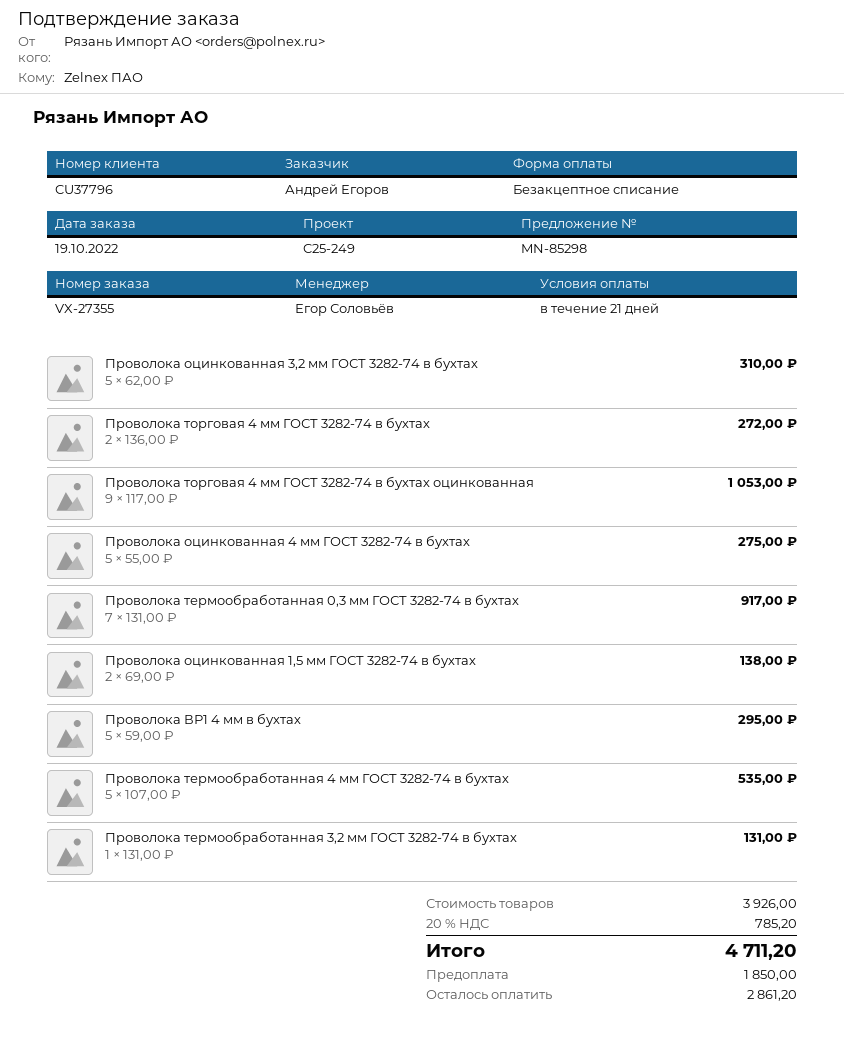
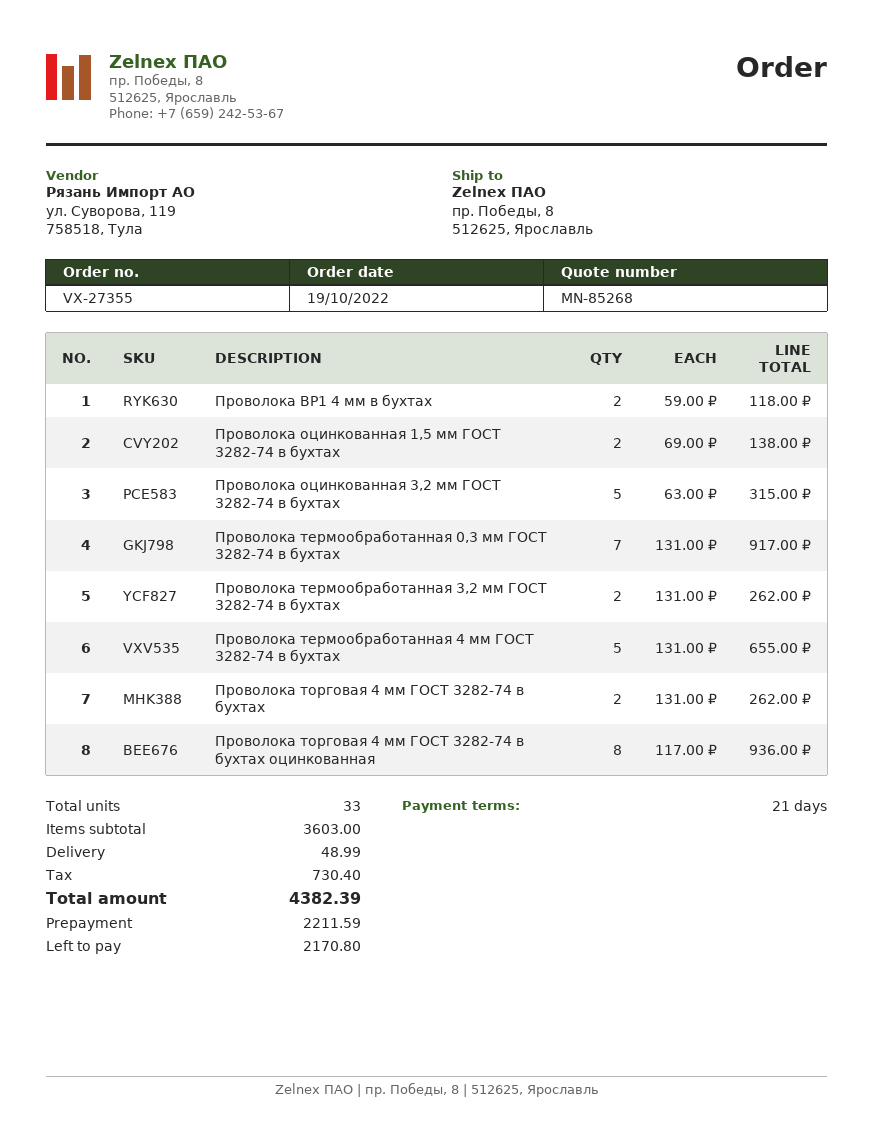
quote number: MN-85298 -> MN-85268
Проволока оцинкованная 3,2 мм ГОСТ 3282-74 в бухтах: 5 x 62.00 = 310.00 -> 5 x 63.00 = 315.00
Проволока торговая 4 мм ГОСТ 3282-74 в бухтах: 2 x 136.00 = 272.00 -> 2 x 131.00 = 262.00
Проволока торговая 4 мм ГОСТ 3282-74 в бухтах оцинкованная: 9 x 117.00 = 1053.00 -> 8 x 117.00 = 936.00
Проволока оцинкованная 4 мм ГОСТ 3282-74 в бухтах: 5 x 55.00 = 275.00 -> none
Проволока ВР1 4 мм в бухтах: 5 x 59.00 = 295.00 -> 2 x 59.00 = 118.00
Проволока термообработанная 4 мм ГОСТ 3282-74 в бухтах: 5 x 107.00 = 535.00 -> 5 x 131.00 = 655.00
Проволока термообработанная 3,2 мм ГОСТ 3282-74 в бухтах: 1 x 131.00 = 131.00 -> 2 x 131.00 = 262.00
subtotal: 3926.00 -> 3603.00
shipping: none -> 48.99
tax: 785.20 -> 730.40
total: 4711.20 -> 4382.39
deposit: 1850.00 -> 2211.59
balance: 2861.20 -> 2170.80

